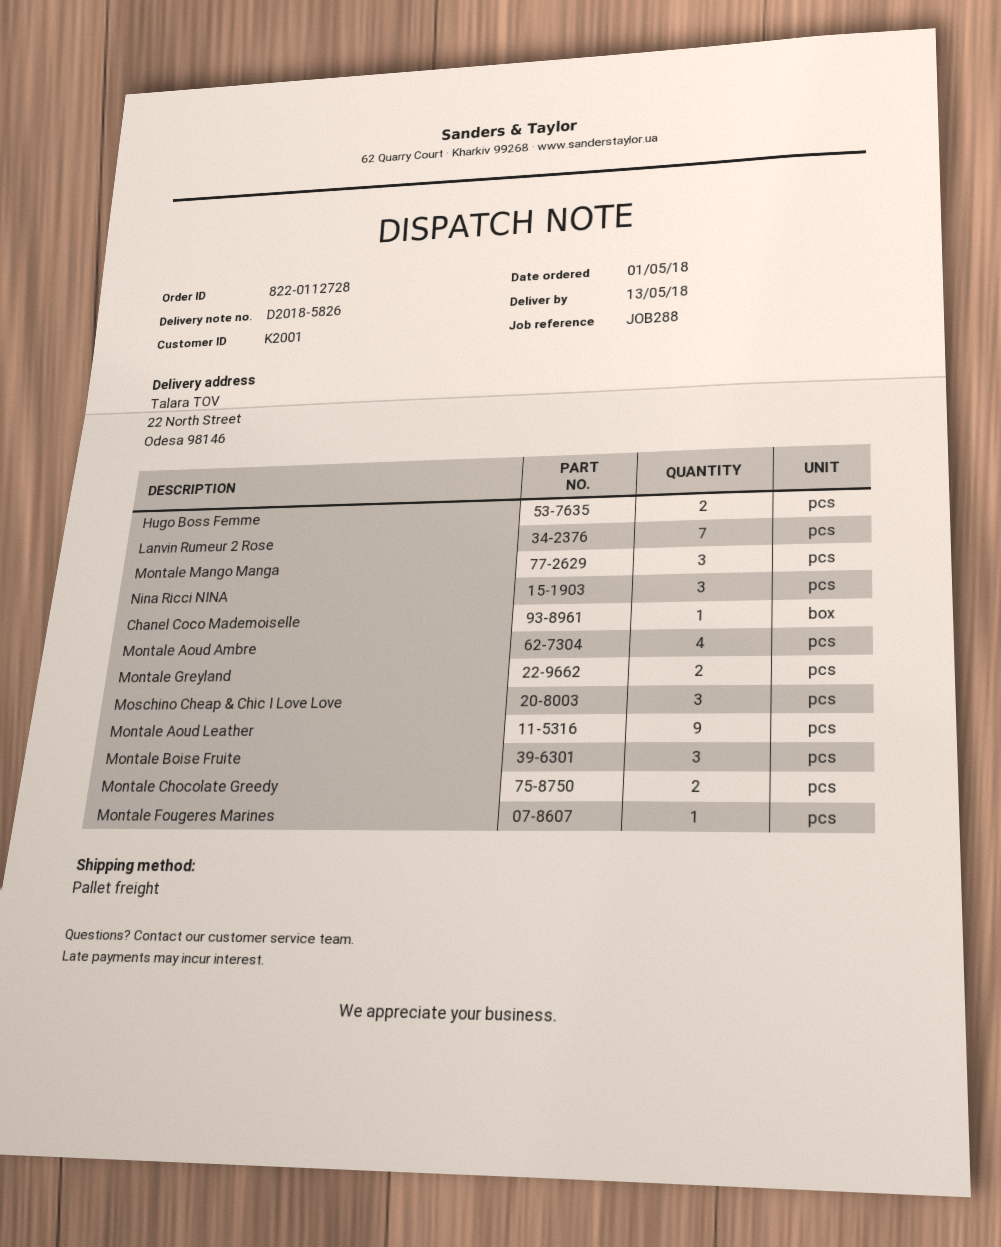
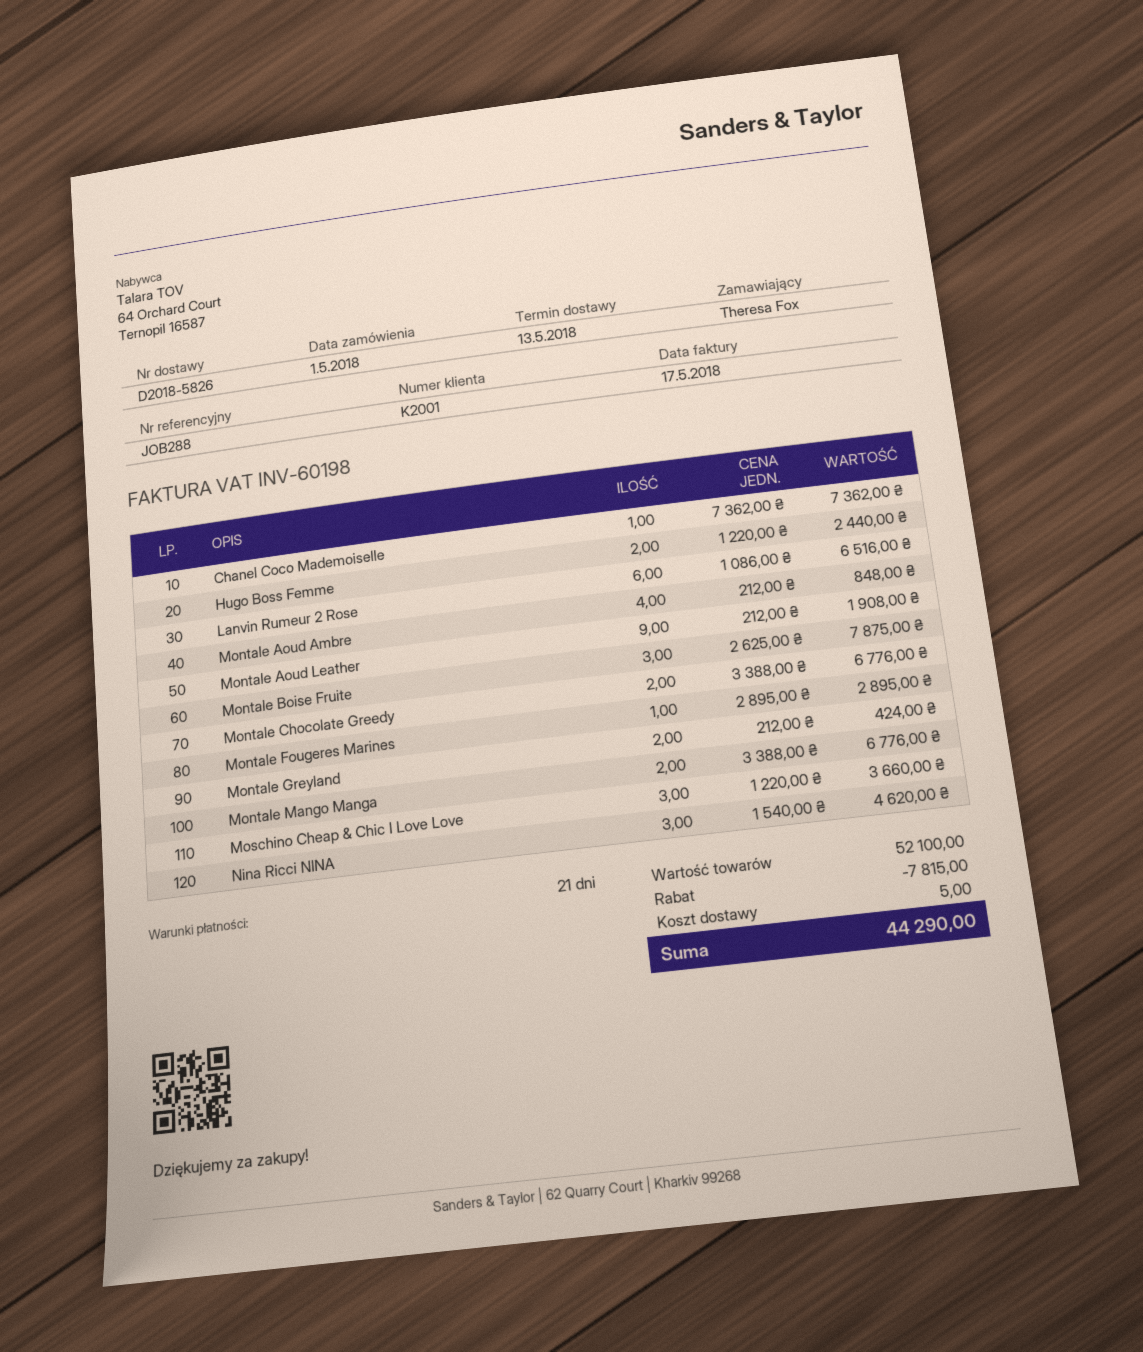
Lanvin Rumeur 2 Rose: 7 -> 6
Montale Mango Manga: 3 -> 2

